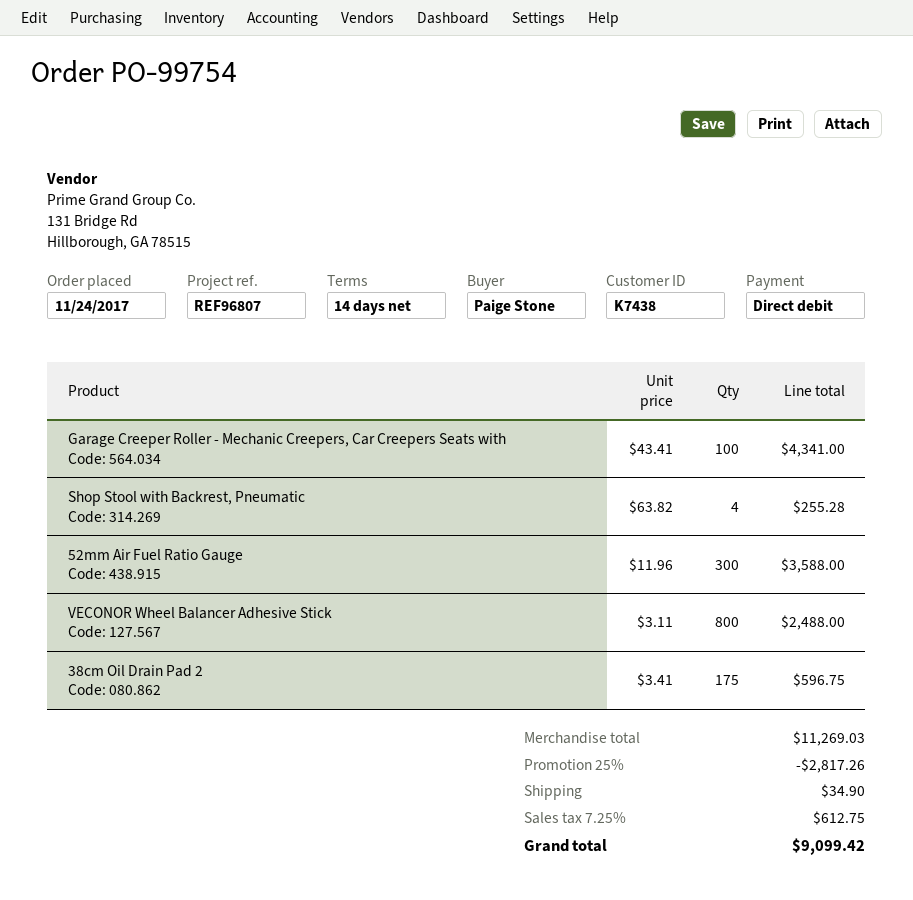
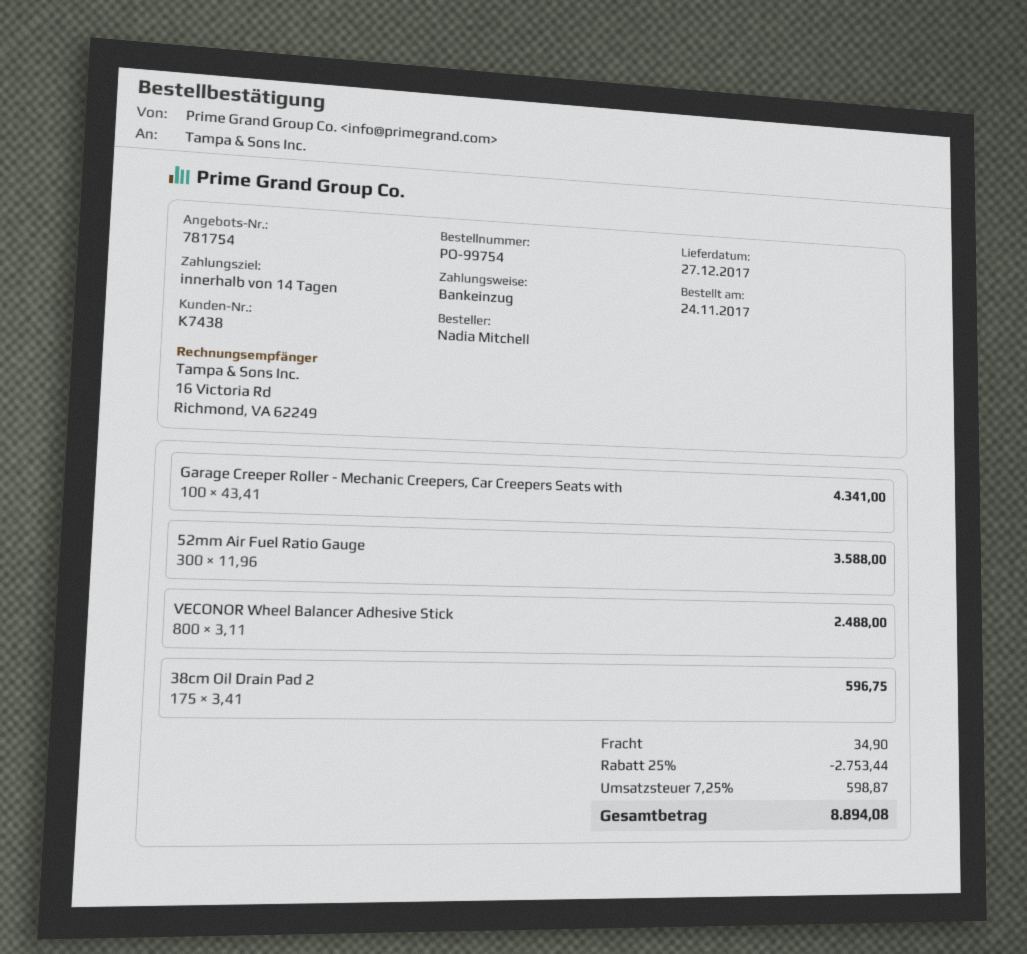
ordered by: Paige Stone -> Nadia Mitchell
Shop Stool with Backrest, Pneumatic: 4 x 63.82 = 255.28 -> none
discount: 25% = 2817.26 -> 25% = 2753.44
tax: 7.25% = 612.75 -> 7.25% = 598.87
total: 9099.42 -> 8894.08

